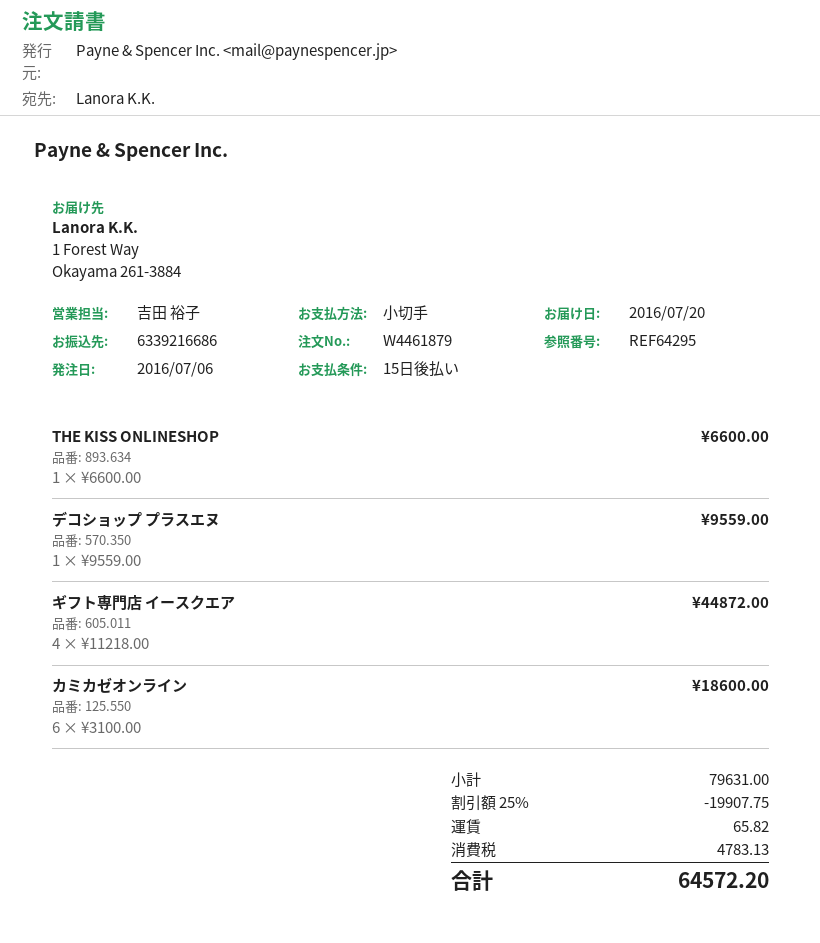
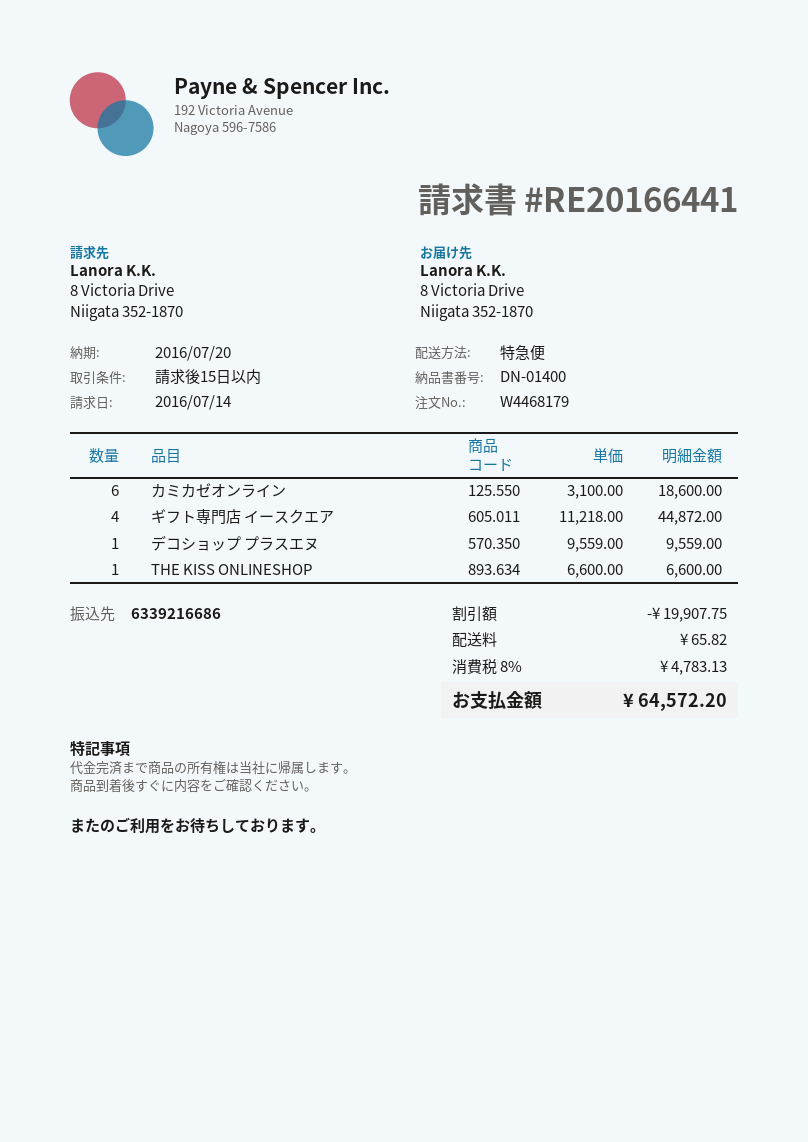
order number: W4461879 -> W4468179
ship to: 1 Forest Way, Okayama 261-3884 -> 8 Victoria Drive, Niigata 352-1870

